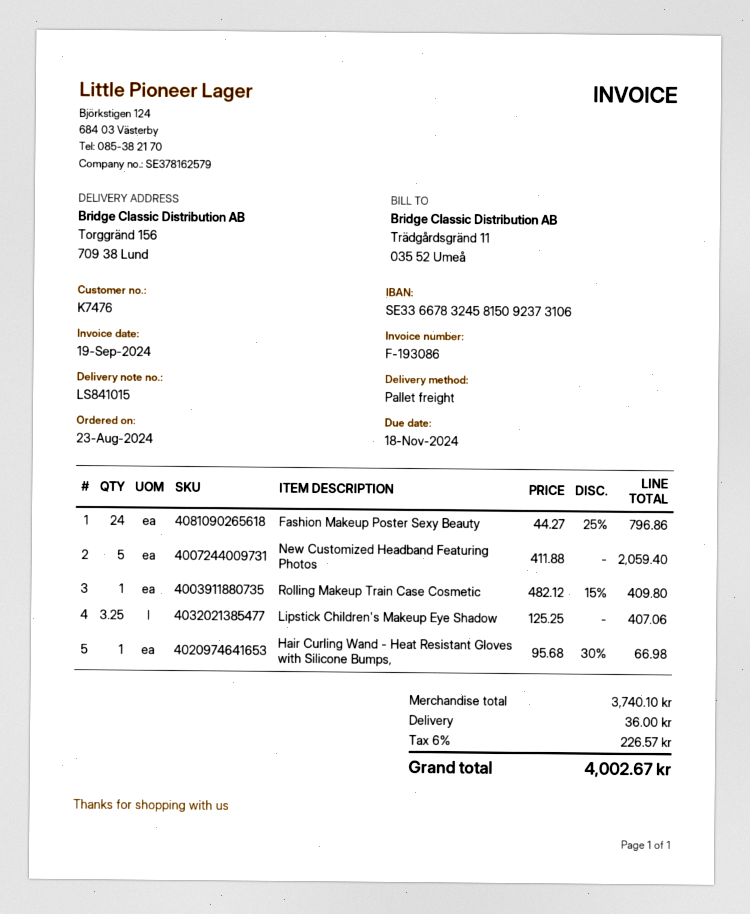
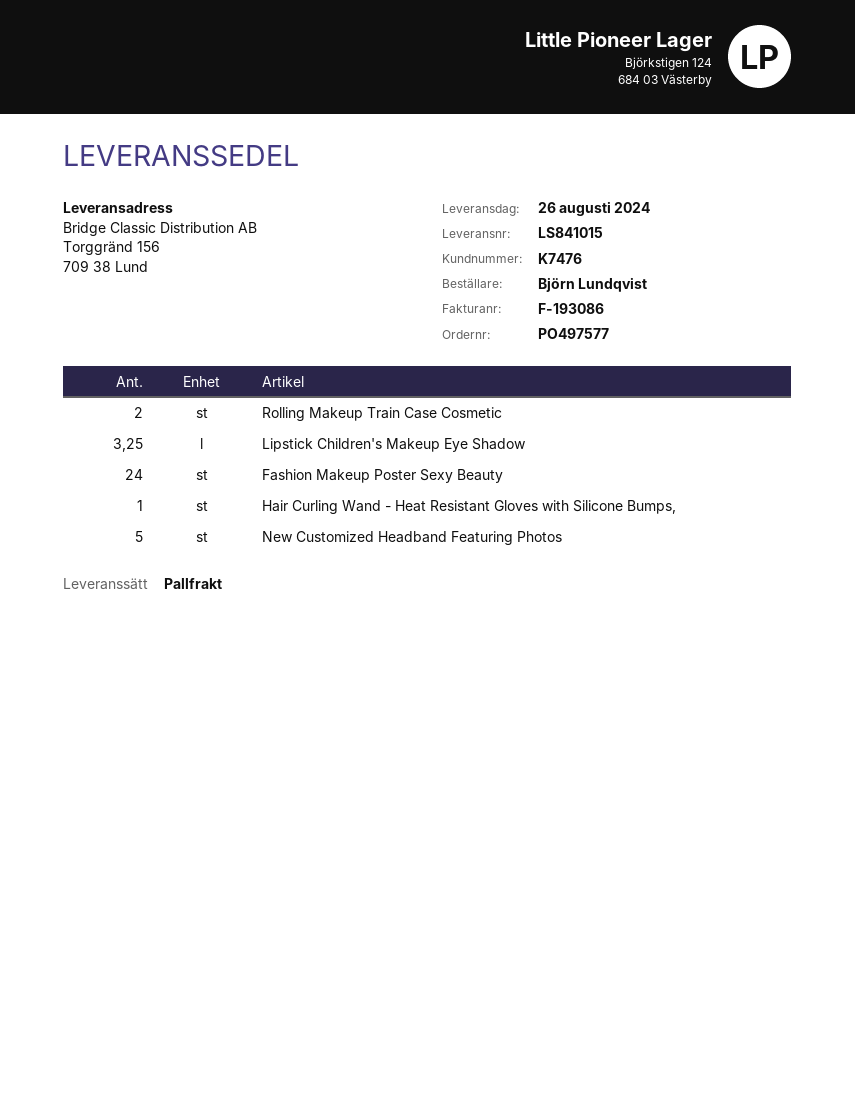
Rolling Makeup Train Case Cosmetic: 1 -> 2

